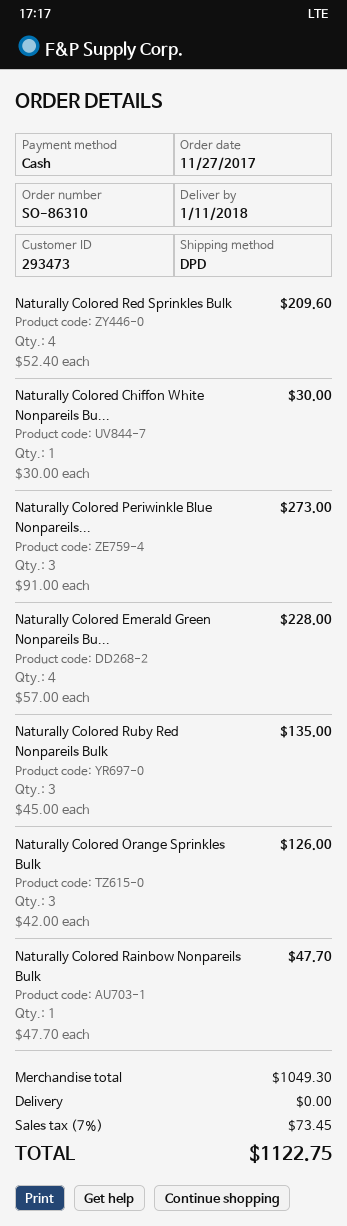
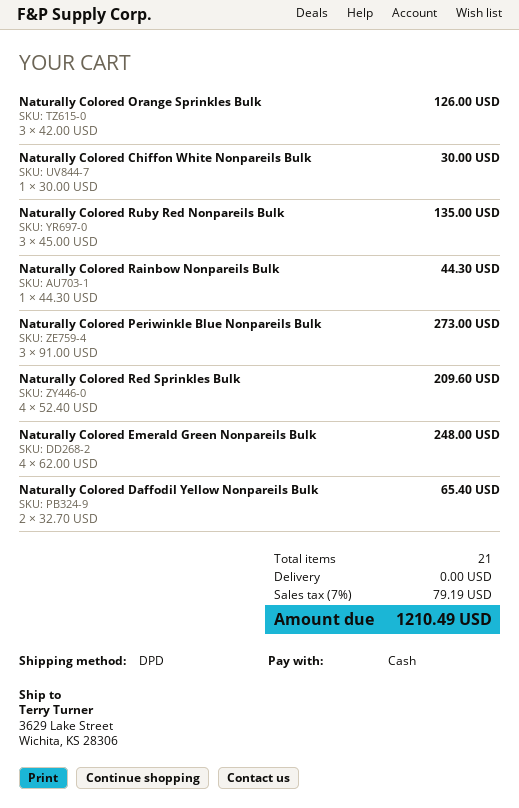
Naturally Colored Emerald Green Nonpareils Bu...: 4 x 57.00 = 228.00 -> 4 x 62.00 = 248.00
Naturally Colored Rainbow Nonpareils Bulk: 1 x 47.70 = 47.70 -> 1 x 44.30 = 44.30
Naturally Colored Daffodil Yellow Nonpareils Bulk: none -> 2 x 32.70 = 65.40
tax: 7% = 73.45 -> 7% = 79.19
total: 1122.75 -> 1210.49

